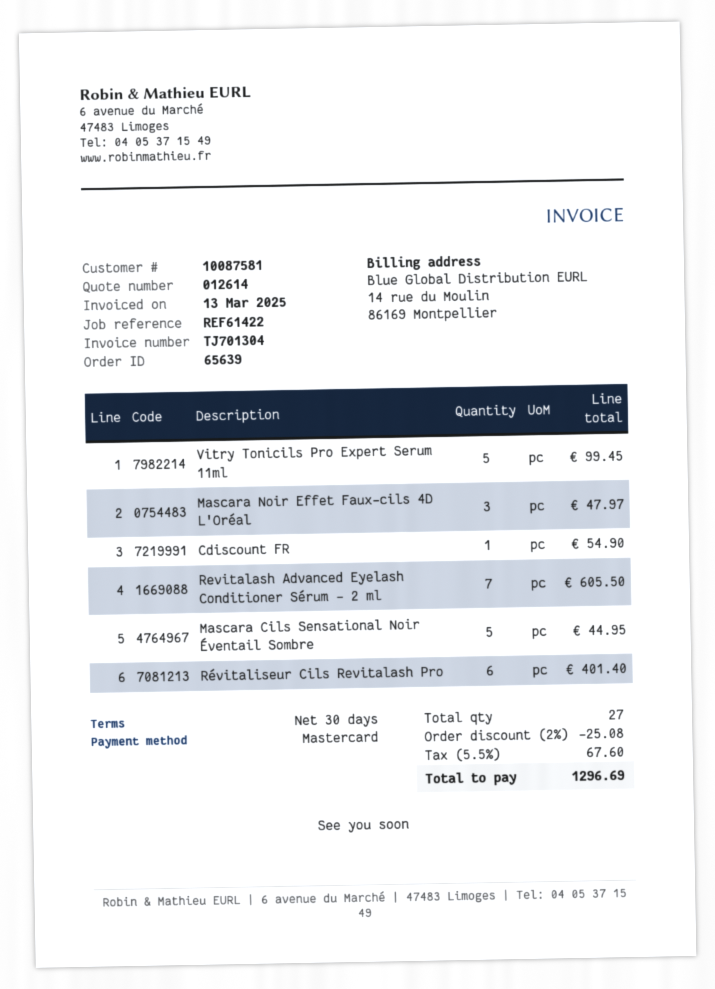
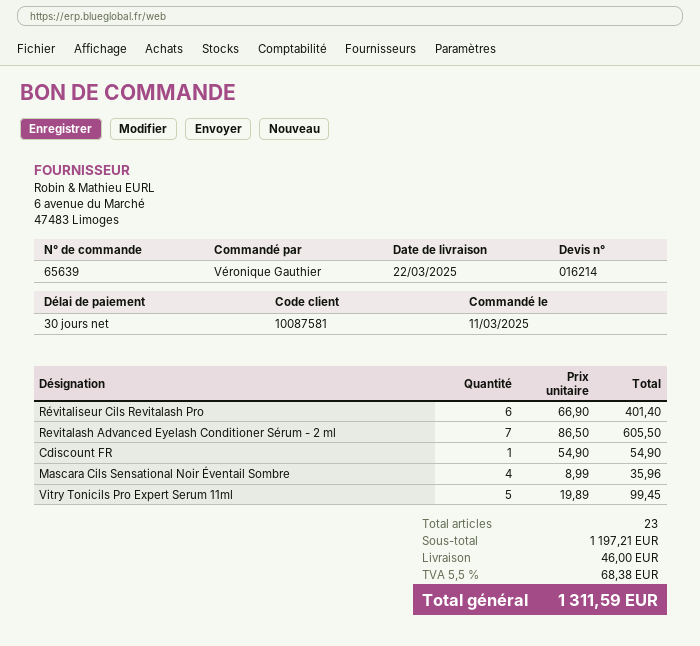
quote number: 012614 -> 016214
Mascara Noir Effet Faux-cils 4D L'Oréal: 3 for 47.97 -> none
Mascara Cils Sensational Noir Éventail Sombre: 5 for 44.95 -> 4 for 35.96
total quantity: 27 -> 23
discount: 2% = 25.08 -> none
shipping: none -> 46.00
tax: 5.5% = 67.60 -> 5.5% = 68.38
total: 1296.69 -> 1311.59

